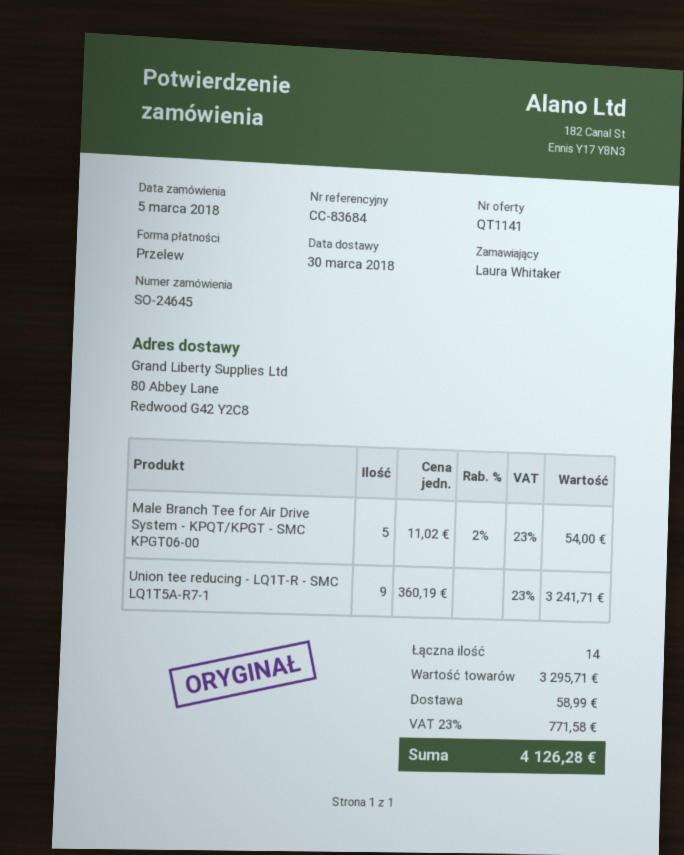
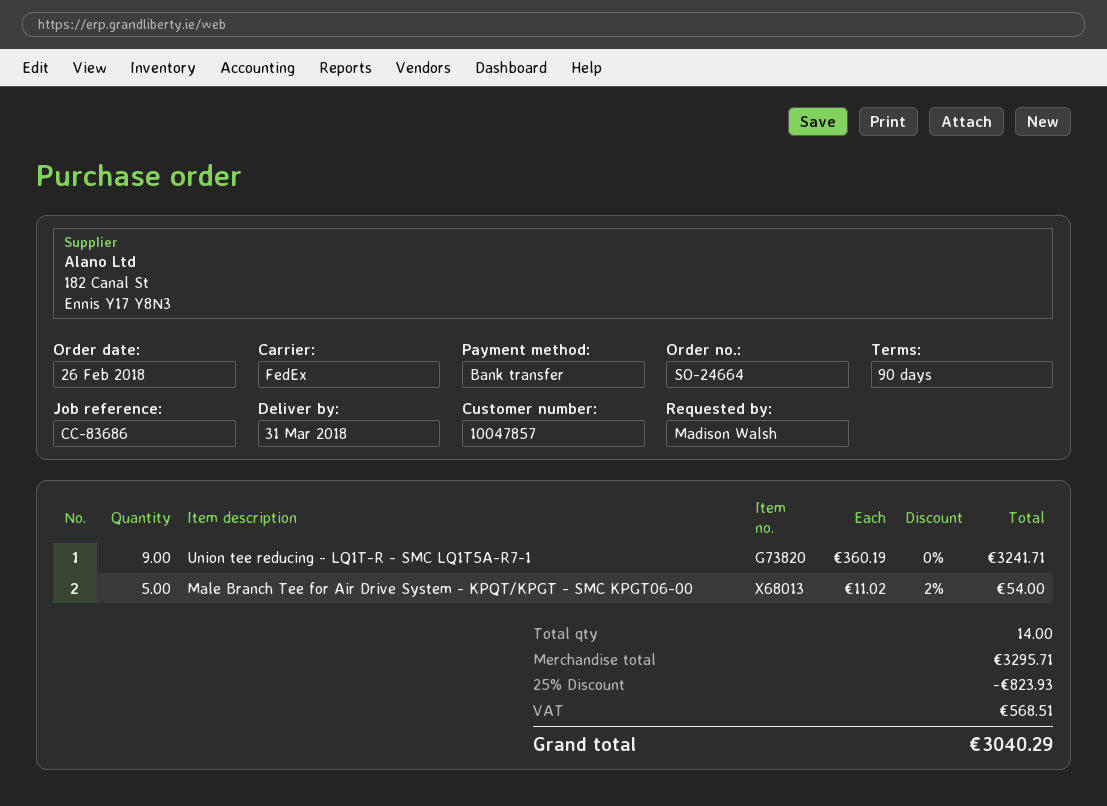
order number: SO-24645 -> SO-24664
order date: 2018-03-05 -> 2018-02-26
delivery date: 2018-03-30 -> 2018-03-31
reference: CC-83684 -> CC-83686
ordered by: Laura Whitaker -> Madison Walsh
discount: none -> 25% = 823.93
shipping: 58.99 -> none
tax: 771.58 -> 568.51
total: 4126.28 -> 3040.29

